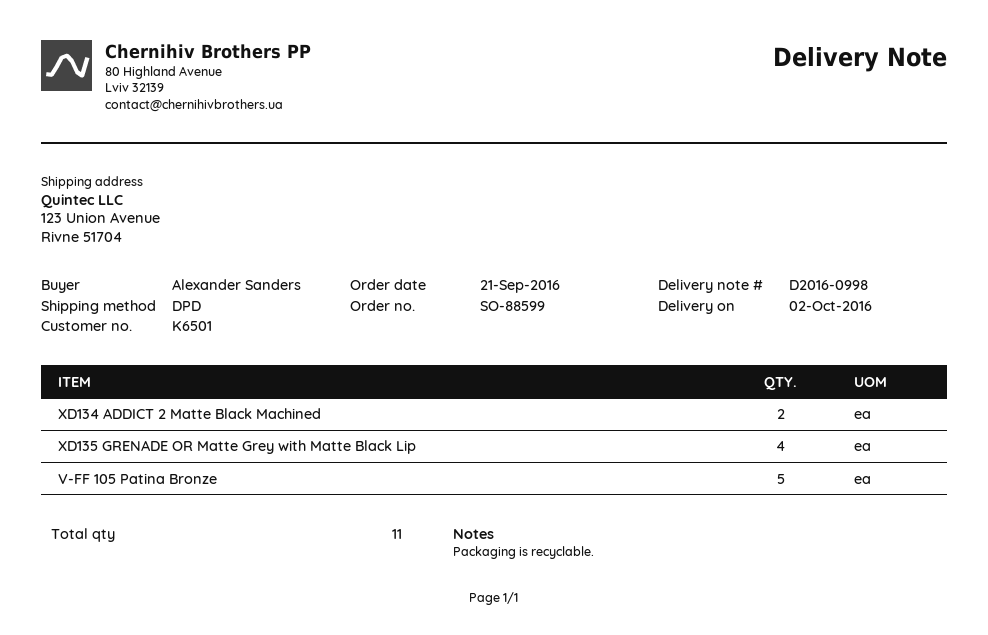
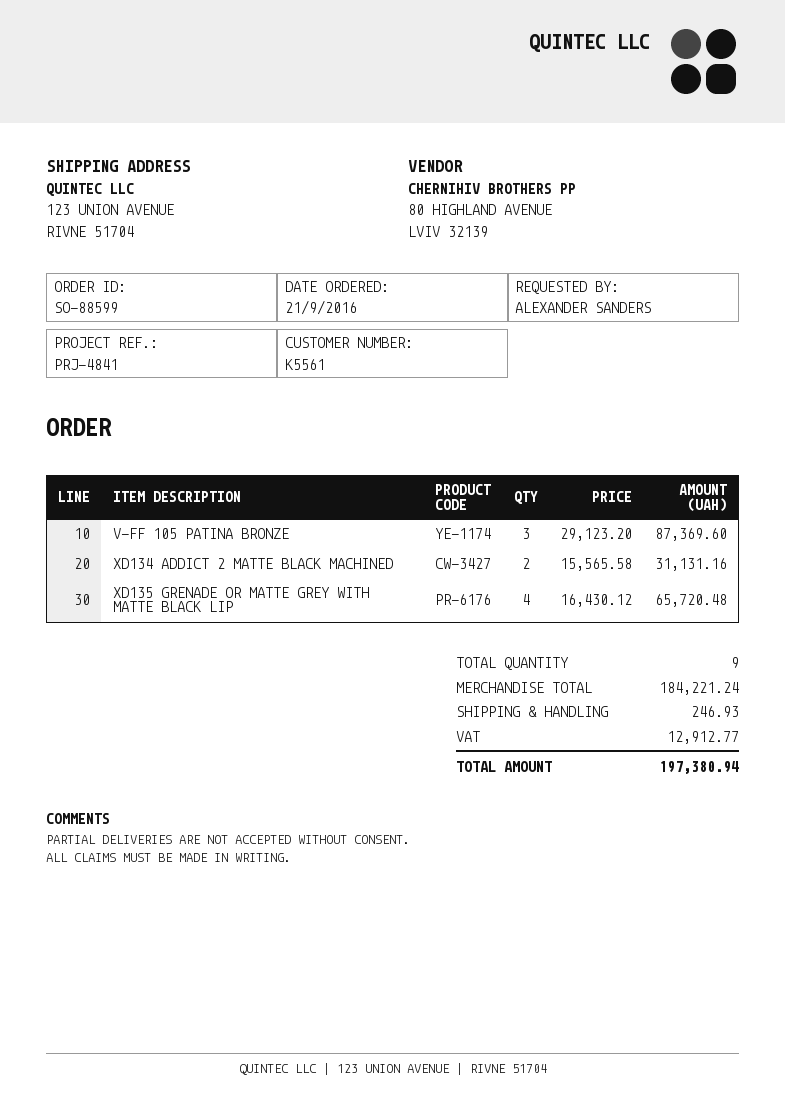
customer number: K6501 -> K5561
V-FF 105 Patina Bronze: 5 -> 3
total quantity: 11 -> 9

